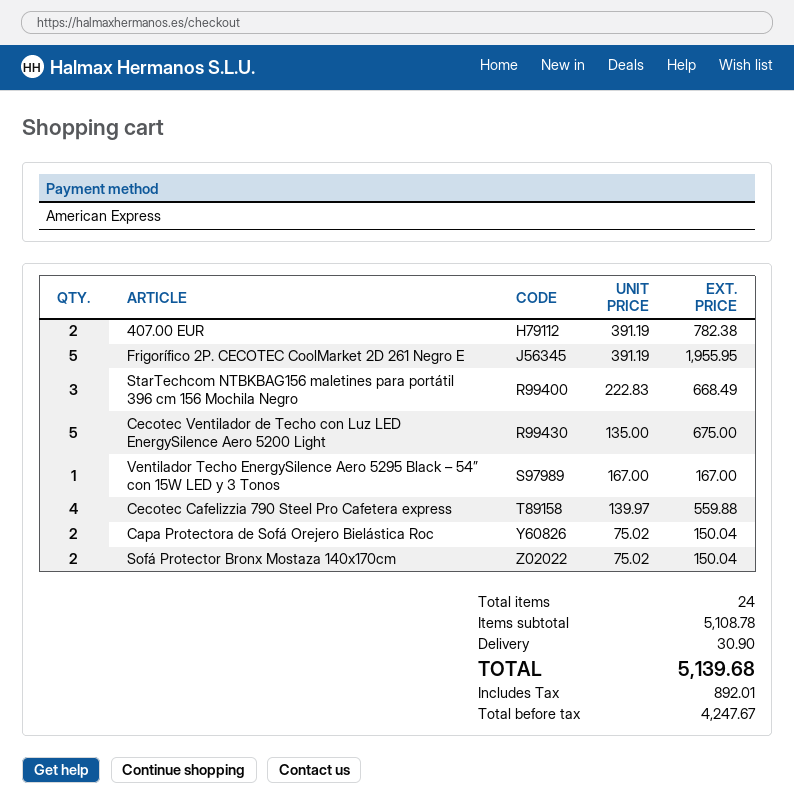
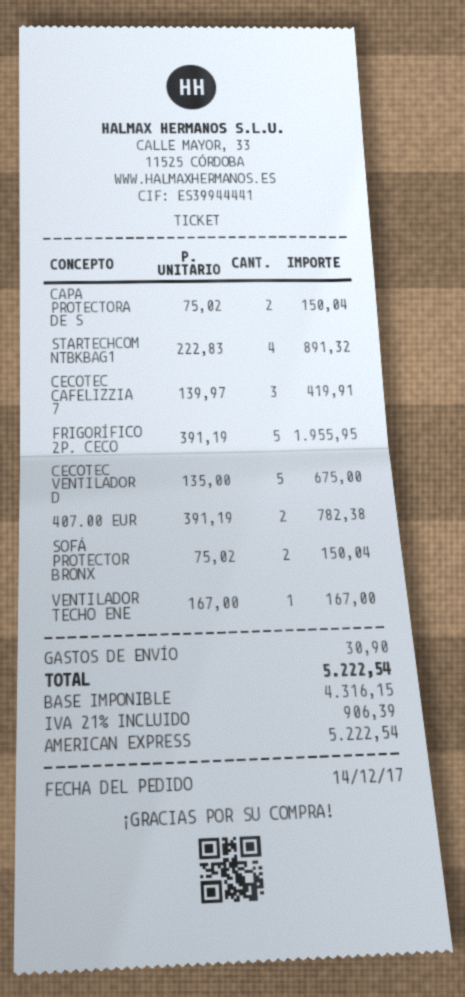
StarTechcom NTBKBAG156 maletines para portátil 396 cm 156 Mochila Negro: 3 x 222.83 = 668.49 -> 4 x 222.83 = 891.32
Cecotec Cafelizzia 790 Steel Pro Cafetera express: 4 x 139.97 = 559.88 -> 3 x 139.97 = 419.91
net: 4247.67 -> 4316.15
tax: 892.01 -> 906.39
total: 5139.68 -> 5222.54

